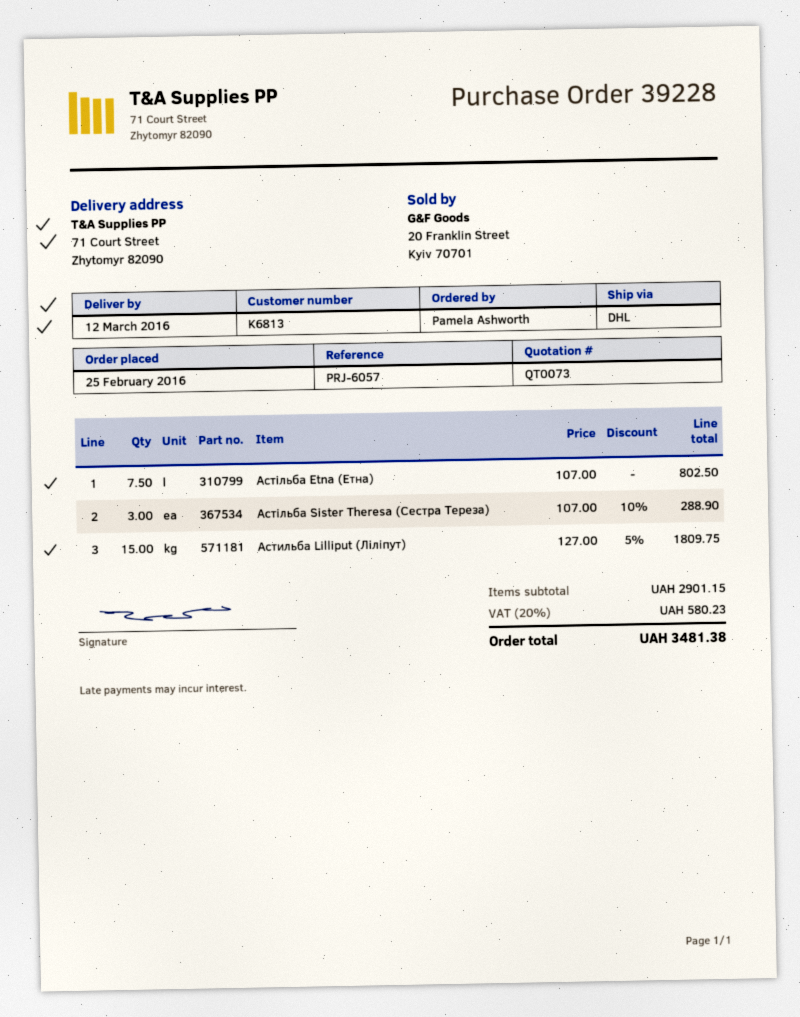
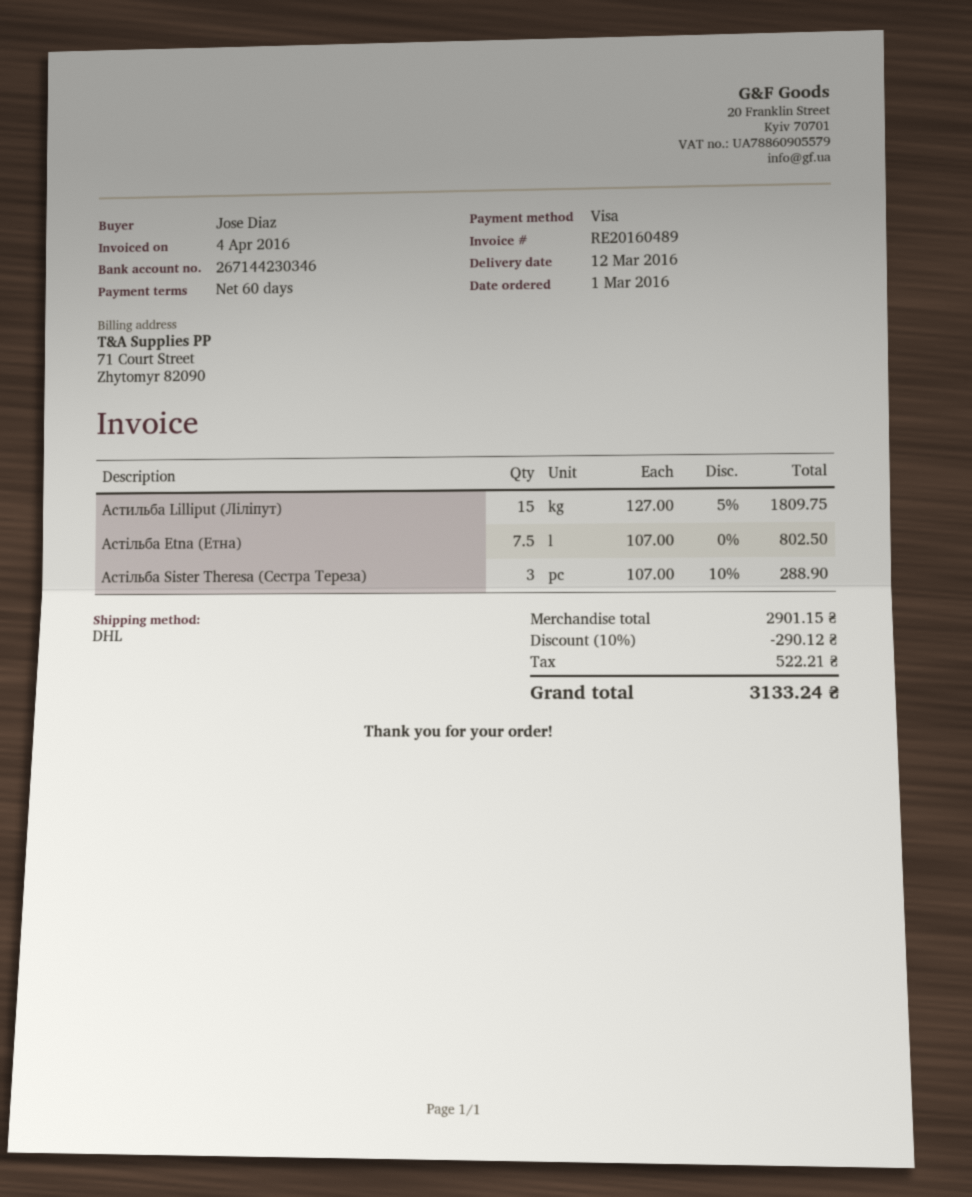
order date: 2016-02-25 -> 2016-03-01
ordered by: Pamela Ashworth -> Jose Diaz
discount: none -> 10% = 290.12
tax: 580.23 -> 522.21
total: 3481.38 -> 3133.24

